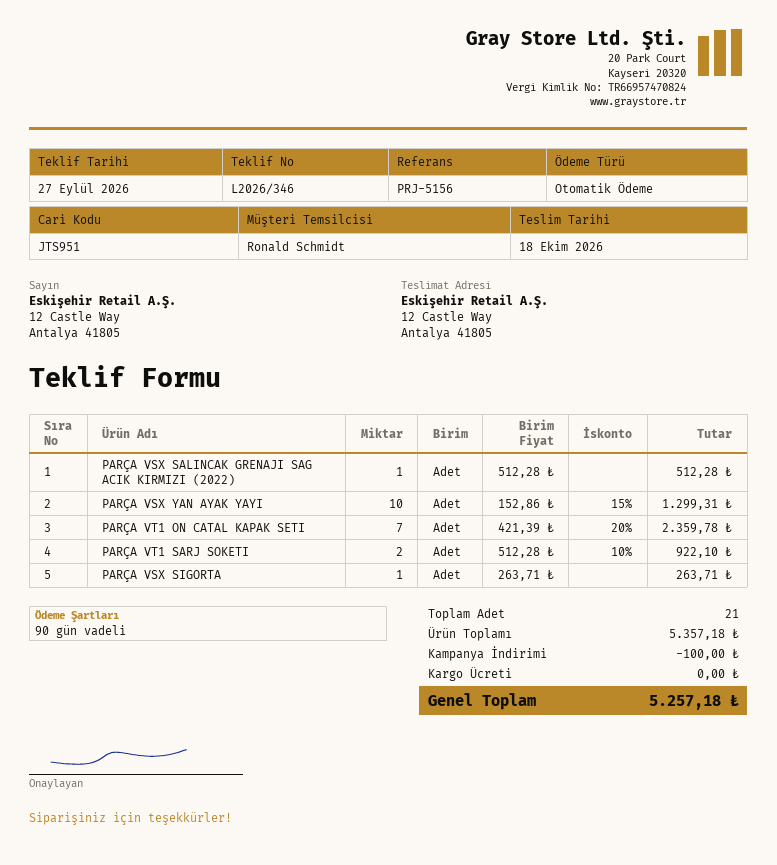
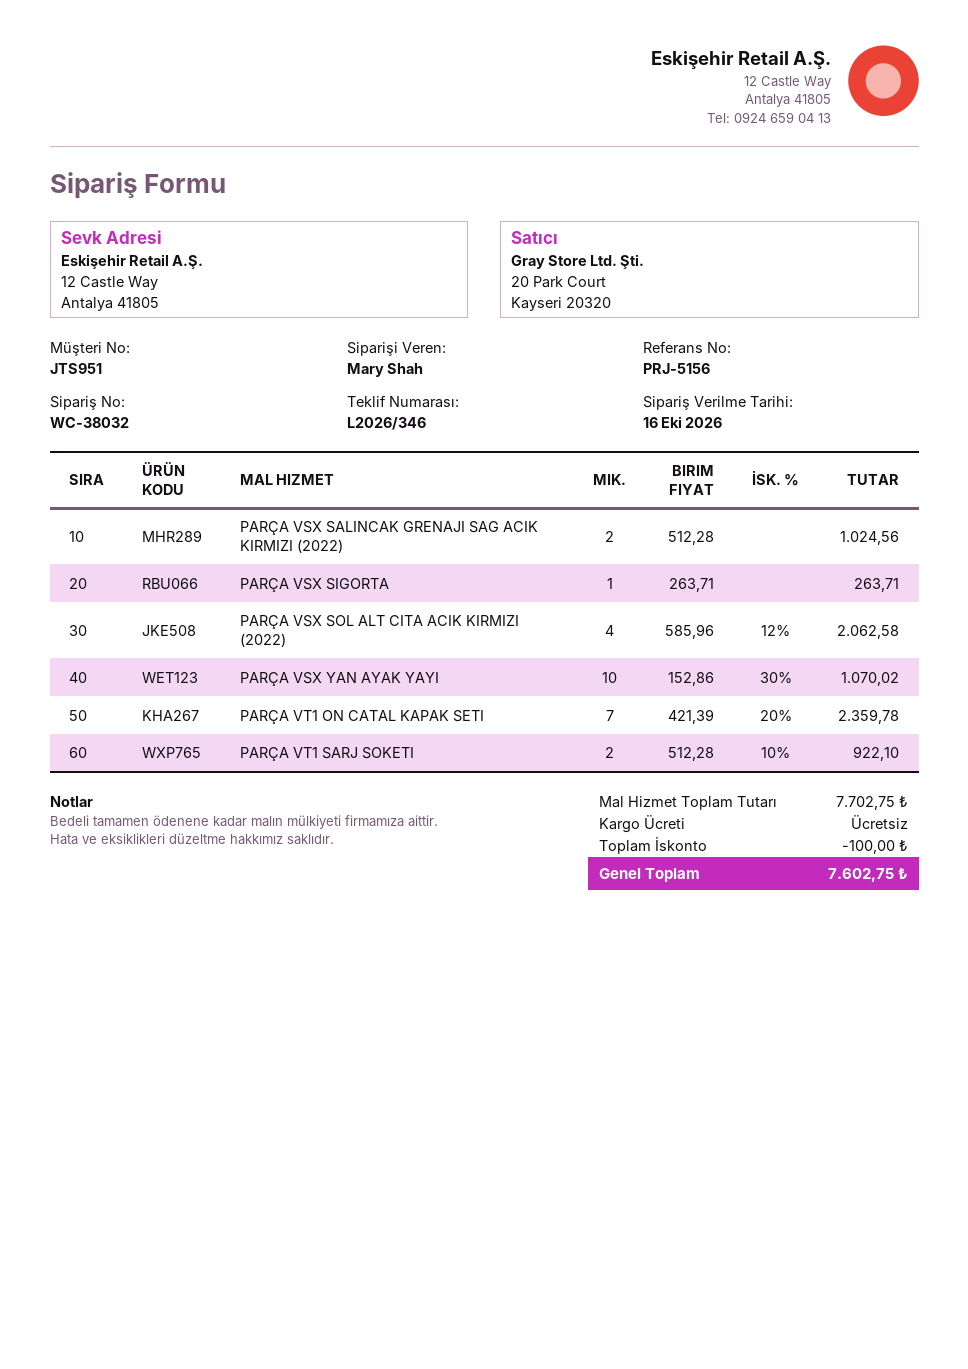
PARÇA VSX SALINCAK GRENAJI SAG ACIK KIRMIZI (2022): 1 x 512.28 = 512.28 -> 2 x 512.28 = 1024.56
PARÇA VSX YAN AYAK YAYI: 10 x 152.86 - 15% = 1299.31 -> 10 x 152.86 - 30% = 1070.02
PARÇA VSX SOL ALT CITA ACIK KIRMIZI (2022): none -> 4 x 585.96 - 12% = 2062.58
subtotal: 5357.18 -> 7702.75
total: 5257.18 -> 7602.75

